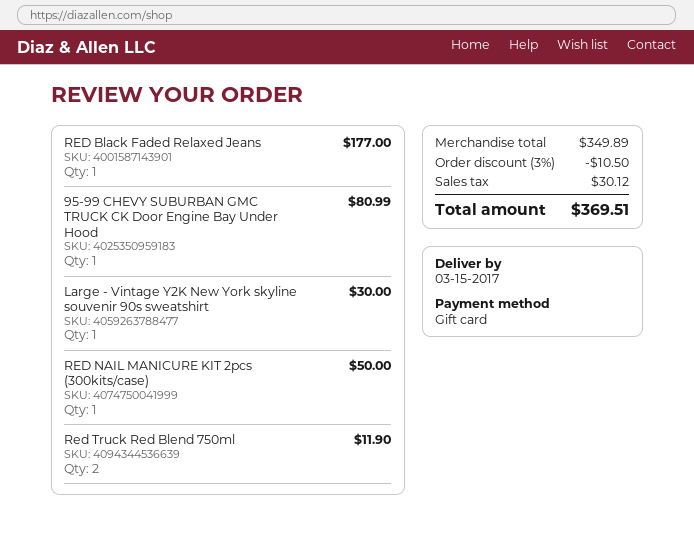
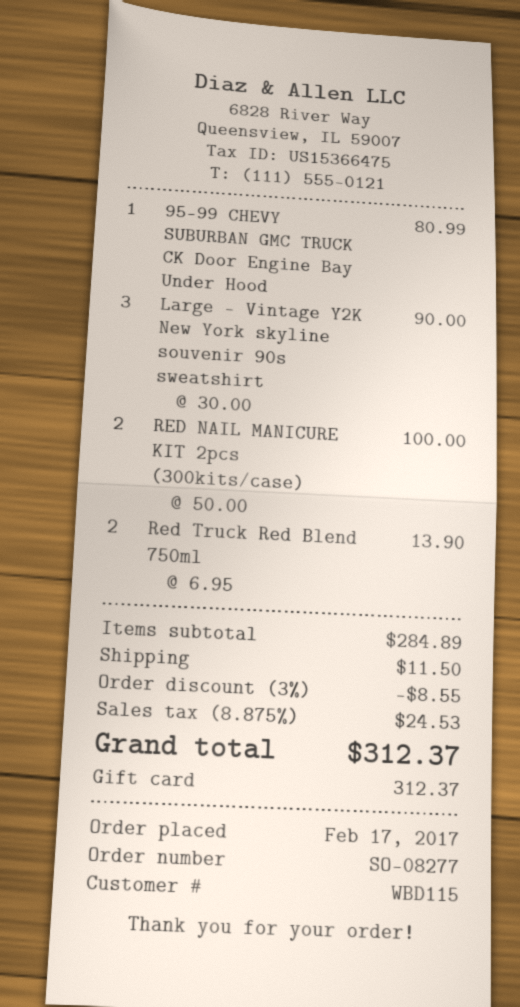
RED Black Faded Relaxed Jeans: 1 for 177.00 -> none
Large - Vintage Y2K New York skyline souvenir 90s sweatshirt: 1 for 30.00 -> 3 for 90.00
RED NAIL MANICURE KIT 2pcs (300kits/case): 1 for 50.00 -> 2 for 100.00
Red Truck Red Blend 750ml: 2 for 11.90 -> 2 for 13.90
subtotal: 349.89 -> 284.89
discount: 3% = 10.50 -> 3% = 8.55
shipping: none -> 11.50
tax: 30.12 -> 24.53
total: 369.51 -> 312.37

